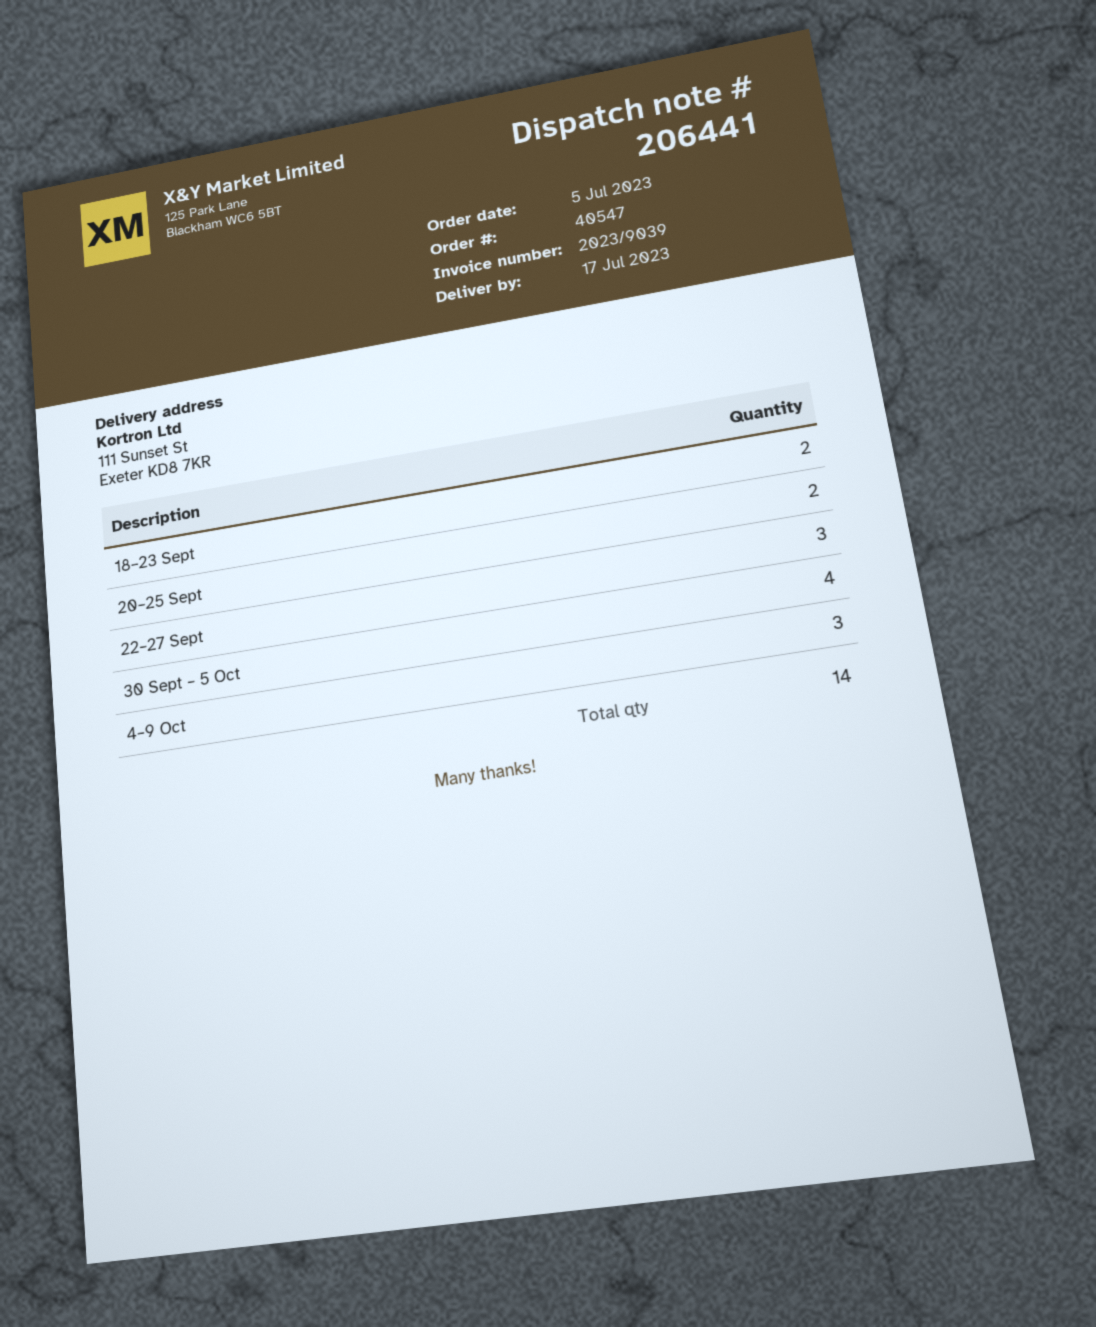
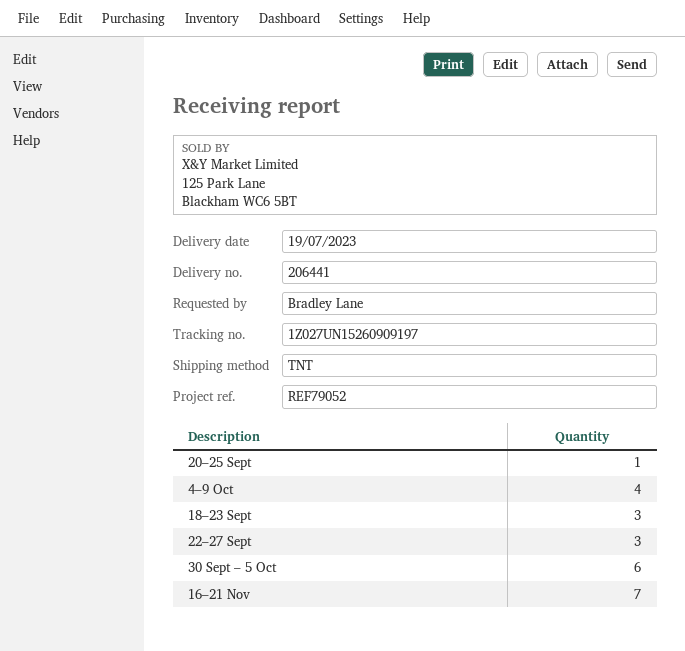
delivery date: 2023-07-17 -> 2023-07-19
18–23 Sept: 2 -> 3
20–25 Sept: 2 -> 1
30 Sept – 5 Oct: 4 -> 6
4–9 Oct: 3 -> 4
16–21 Nov: none -> 7

